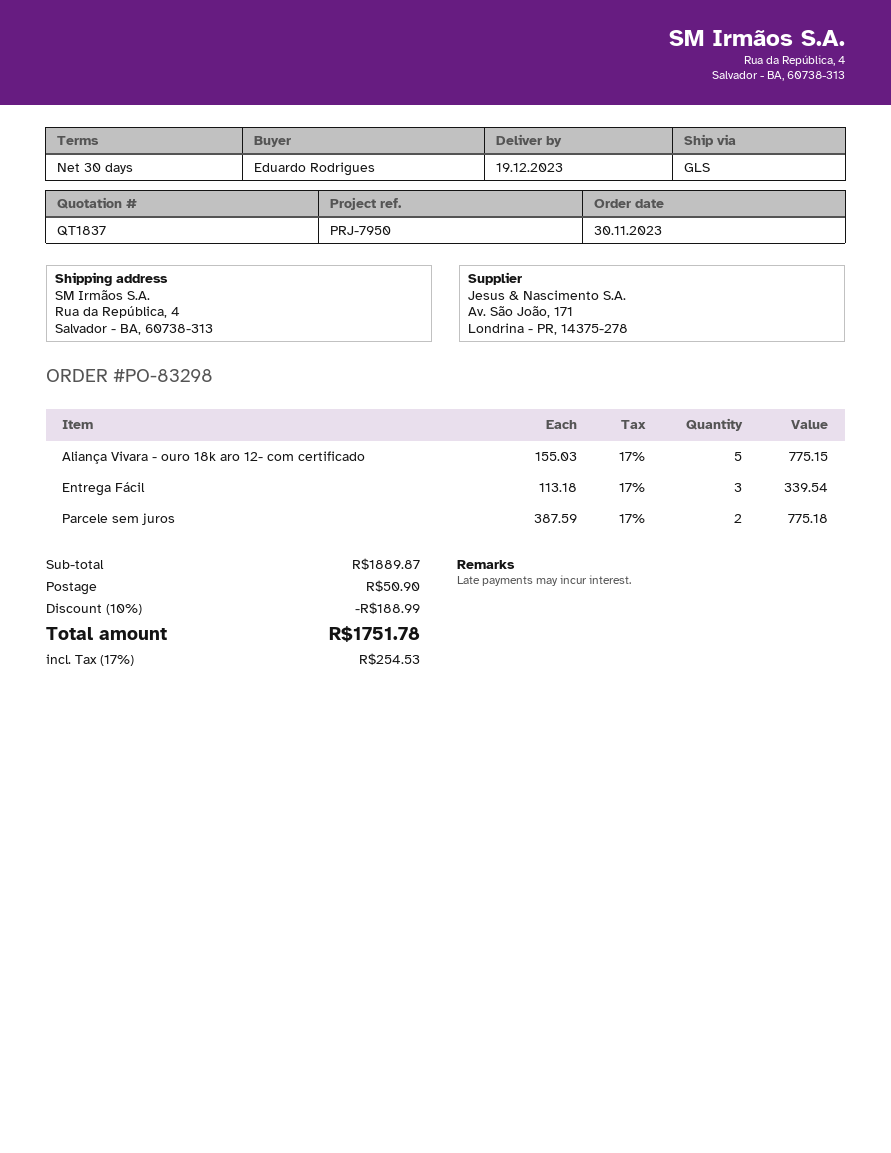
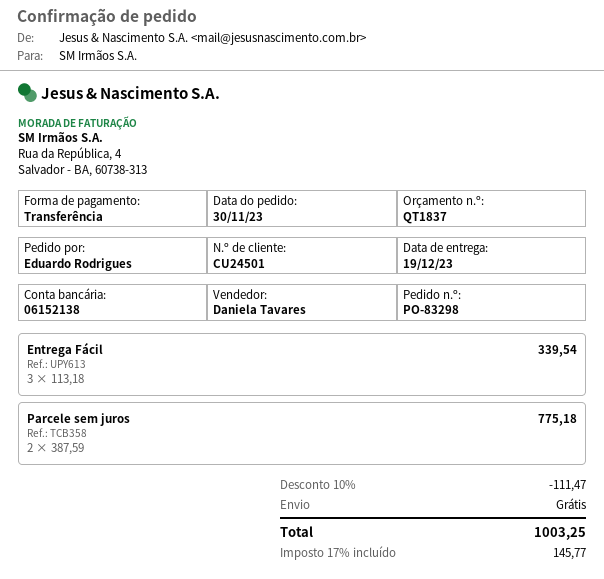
Aliança Vivara - ouro 18k aro 12- com certificado: 5 x 155.03 = 775.15 -> none
discount: 10% = 188.99 -> 10% = 111.47
shipping: 50.90 -> 0.00
tax: 17% = 254.53 -> 17% = 145.77
total: 1751.78 -> 1003.25

